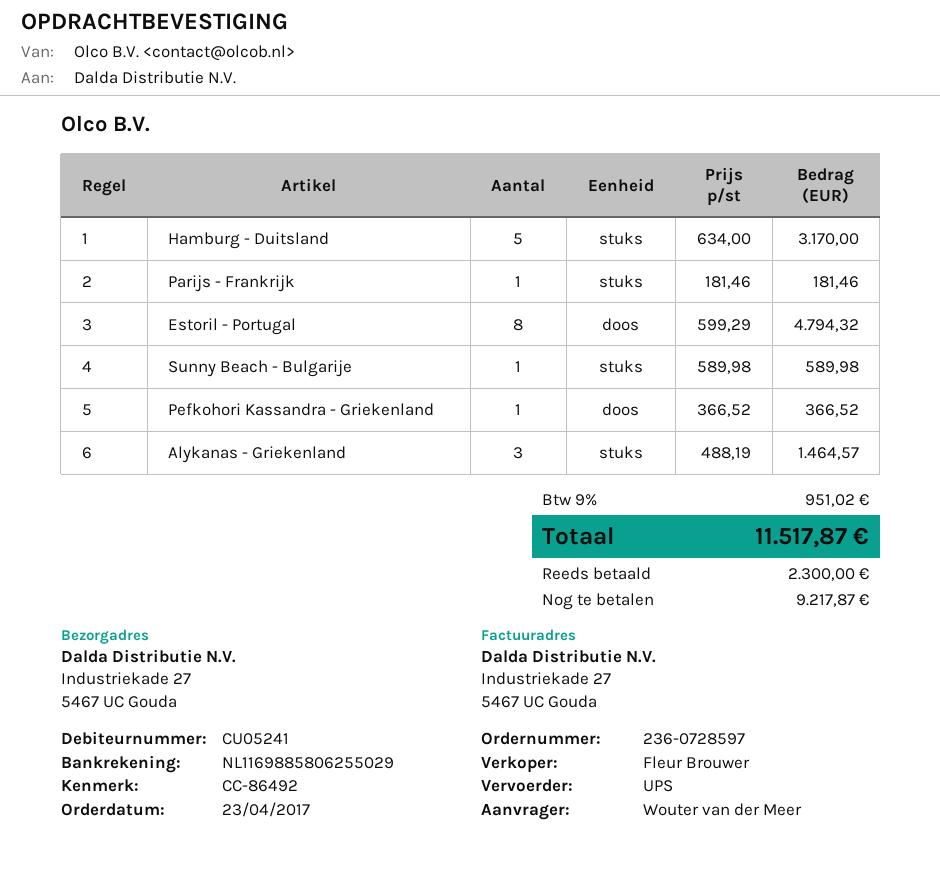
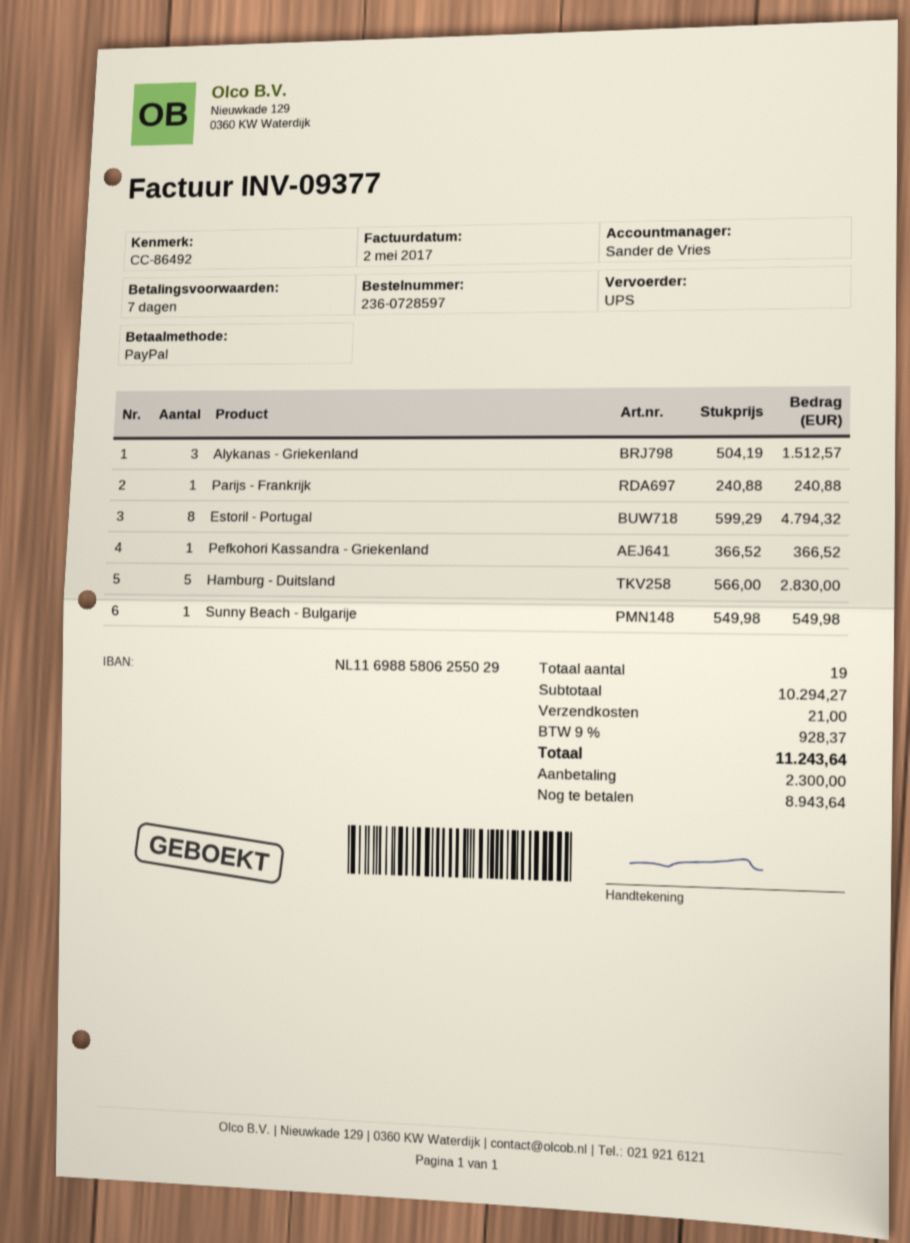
sales rep: Fleur Brouwer -> Sander de Vries
Hamburg - Duitsland: 5 x 634.00 = 3170.00 -> 5 x 566.00 = 2830.00
Parijs - Frankrijk: 1 x 181.46 = 181.46 -> 1 x 240.88 = 240.88
Sunny Beach - Bulgarije: 1 x 589.98 = 589.98 -> 1 x 549.98 = 549.98
Alykanas - Griekenland: 3 x 488.19 = 1464.57 -> 3 x 504.19 = 1512.57
shipping: none -> 21.00
tax: 9% = 951.02 -> 9% = 928.37
total: 11517.87 -> 11243.64
balance: 9217.87 -> 8943.64

